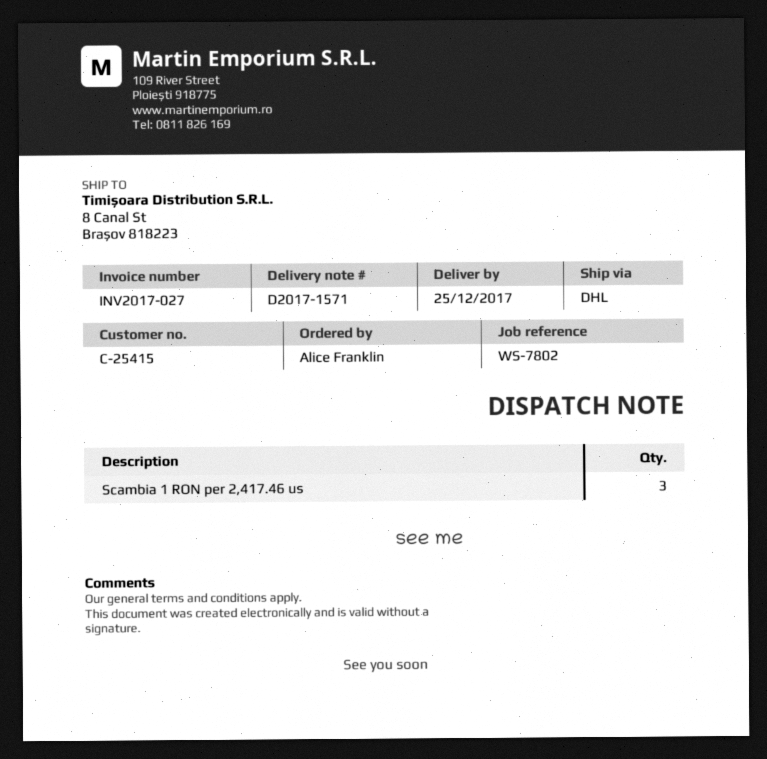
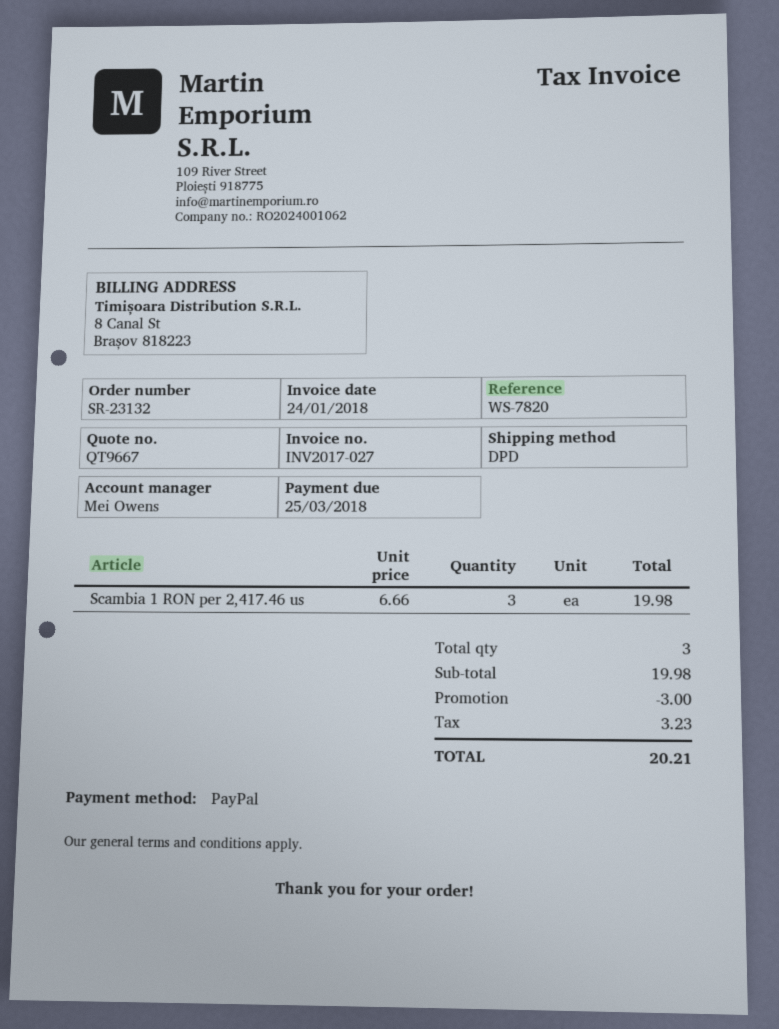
reference: WS-7802 -> WS-7820
shipping method: DHL -> DPD

